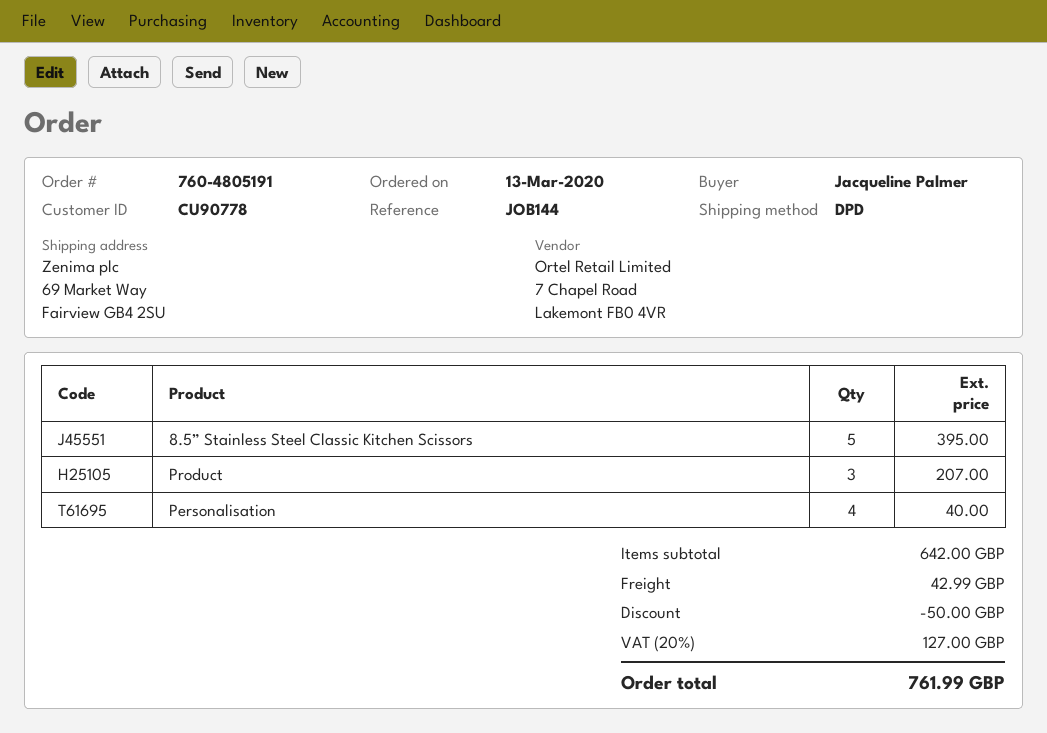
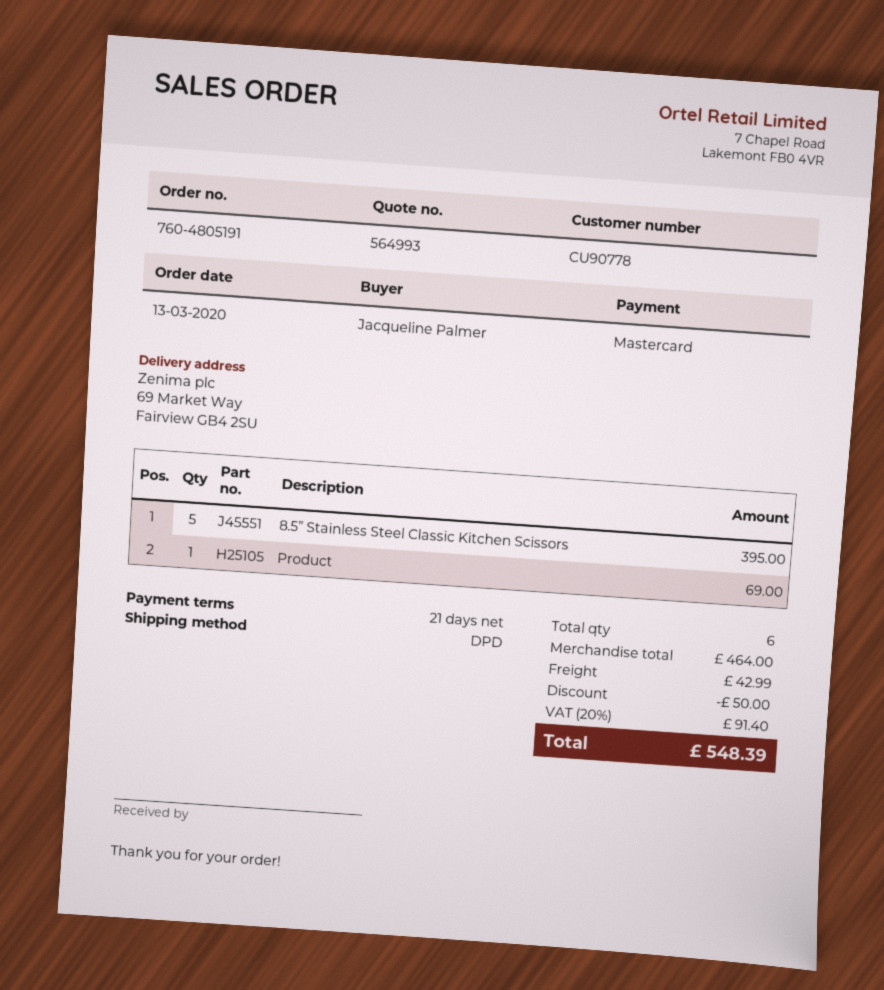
Product: 3 for 207.00 -> 1 for 69.00
Personalisation: 4 for 40.00 -> none
subtotal: 642.00 -> 464.00
tax: 20% = 127.00 -> 20% = 91.40
total: 761.99 -> 548.39

